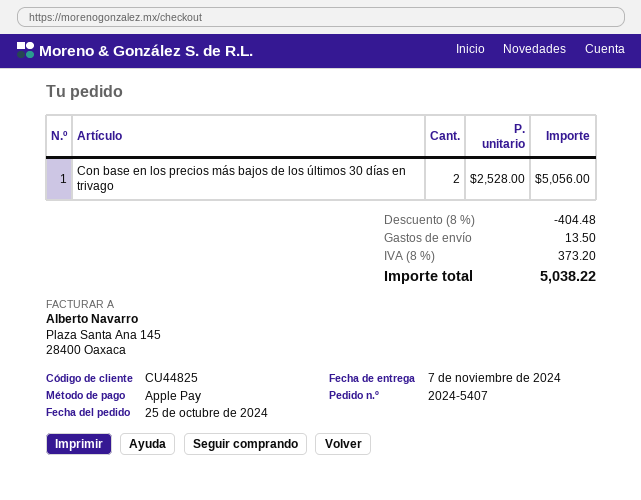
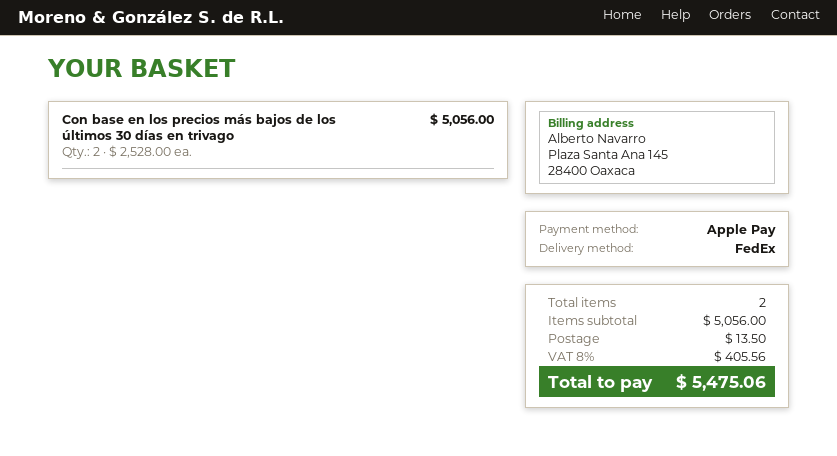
discount: 8% = 404.48 -> none
tax: 8% = 373.20 -> 8% = 405.56
total: 5038.22 -> 5475.06

